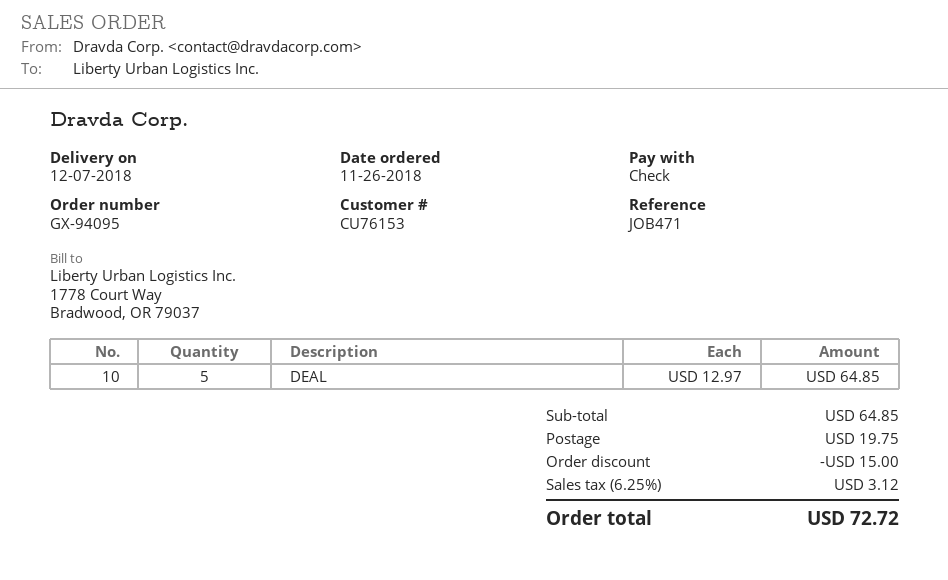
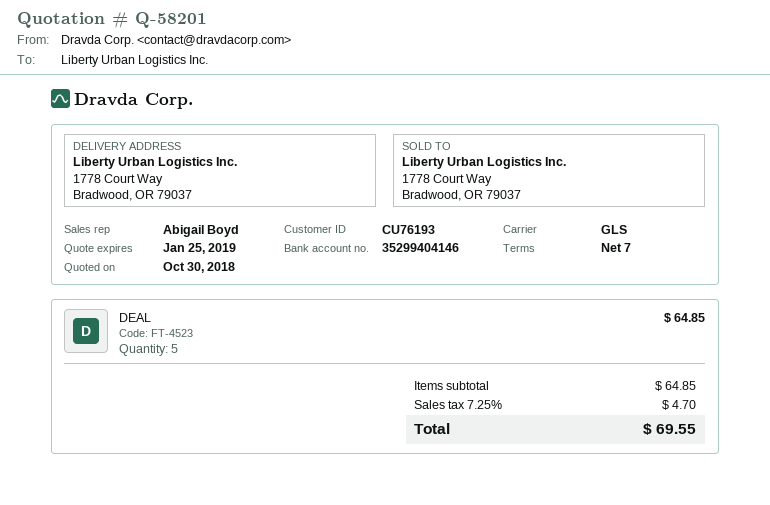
customer number: CU76153 -> CU76193
discount: 15.00 -> none
shipping: 19.75 -> none
tax: 6.25% = 3.12 -> 7.25% = 4.70
total: 72.72 -> 69.55

